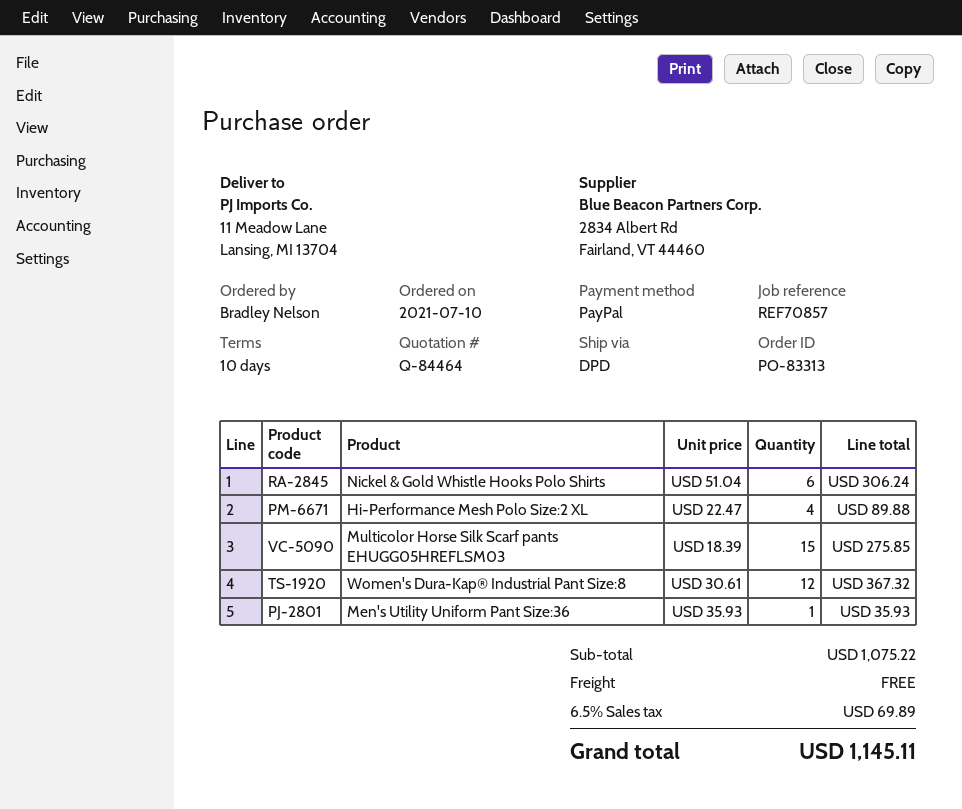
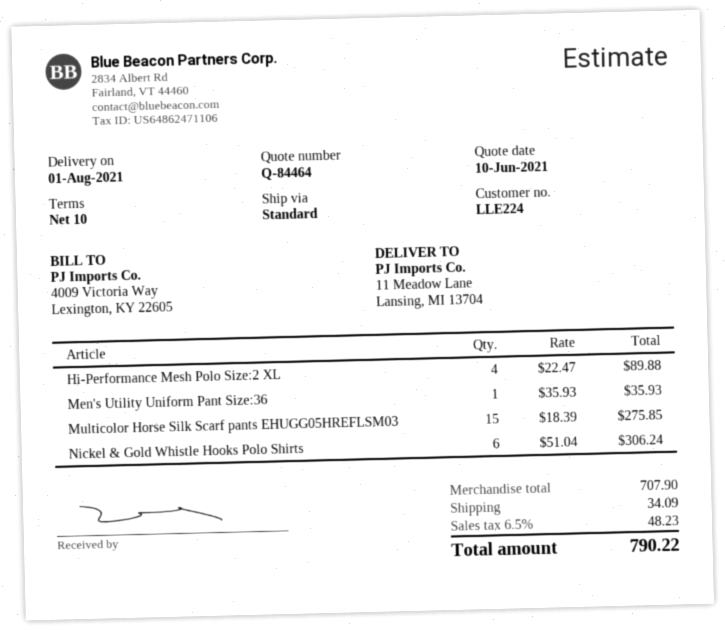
shipping method: DPD -> standard
Women's Dura-Kap® Industrial Pant Size:8: 12 x 30.61 = 367.32 -> none
subtotal: 1075.22 -> 707.90
shipping: 0.00 -> 34.09
tax: 6.5% = 69.89 -> 6.5% = 48.23
total: 1145.11 -> 790.22

